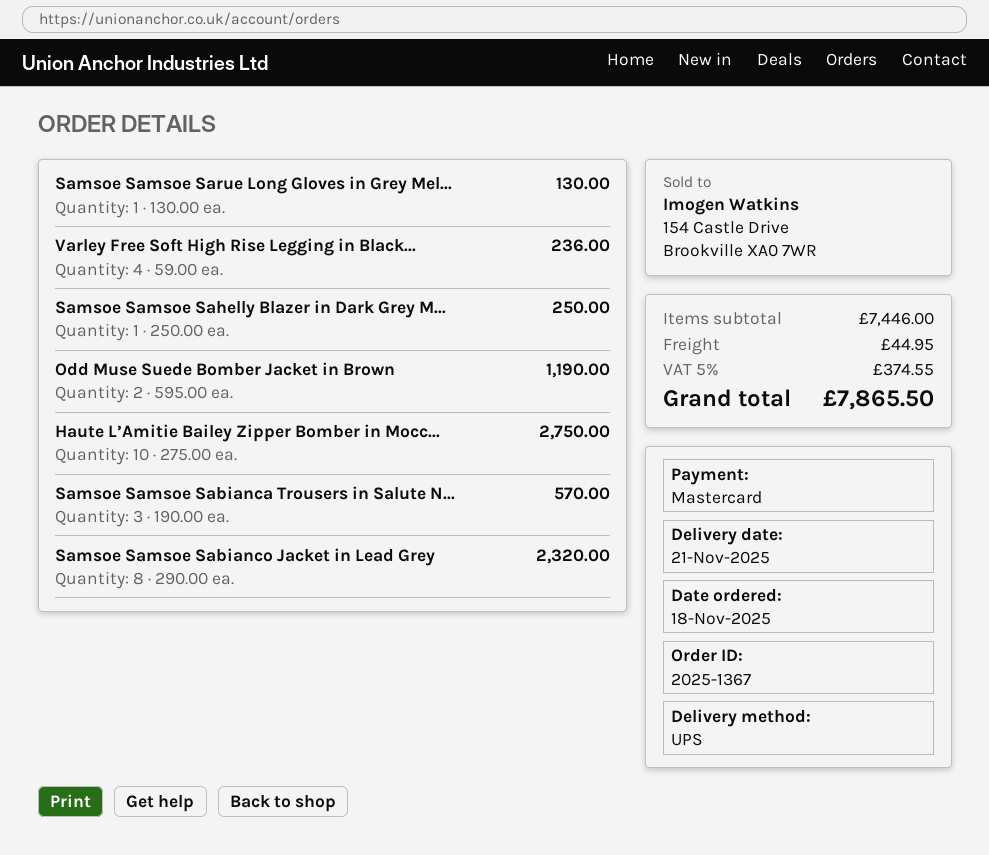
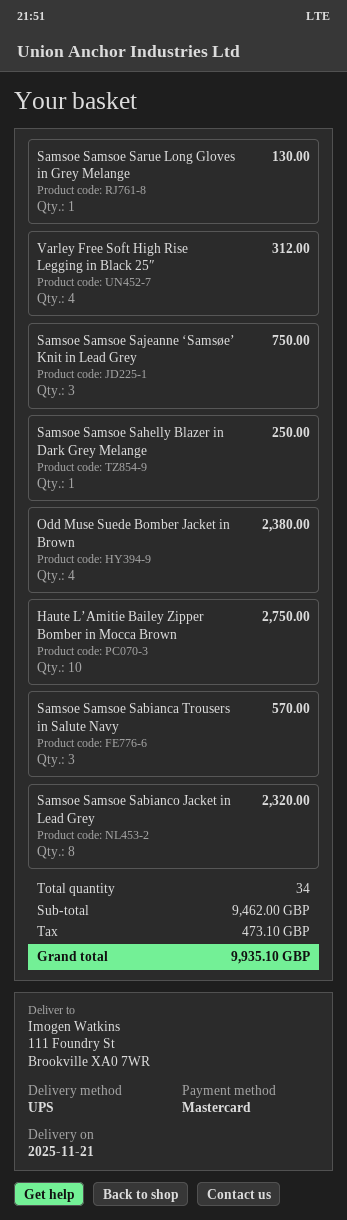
Varley Free Soft High Rise Legging in Black...: 4 for 236.00 -> 4 for 312.00
Odd Muse Suede Bomber Jacket in Brown: 2 for 1190.00 -> 4 for 2380.00
Samsoe Samsoe Sajeanne ‘Samsøe’ Knit in Lead Grey: none -> 3 for 750.00
subtotal: 7446.00 -> 9462.00
shipping: 44.95 -> none
tax: 374.55 -> 473.10
total: 7865.50 -> 9935.10

